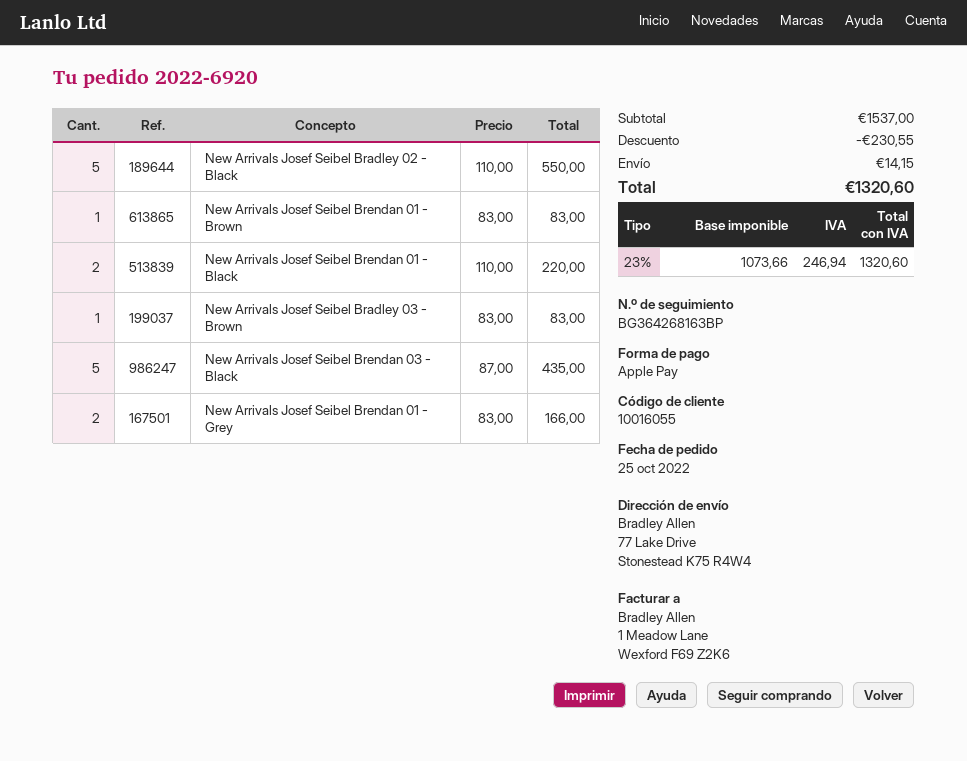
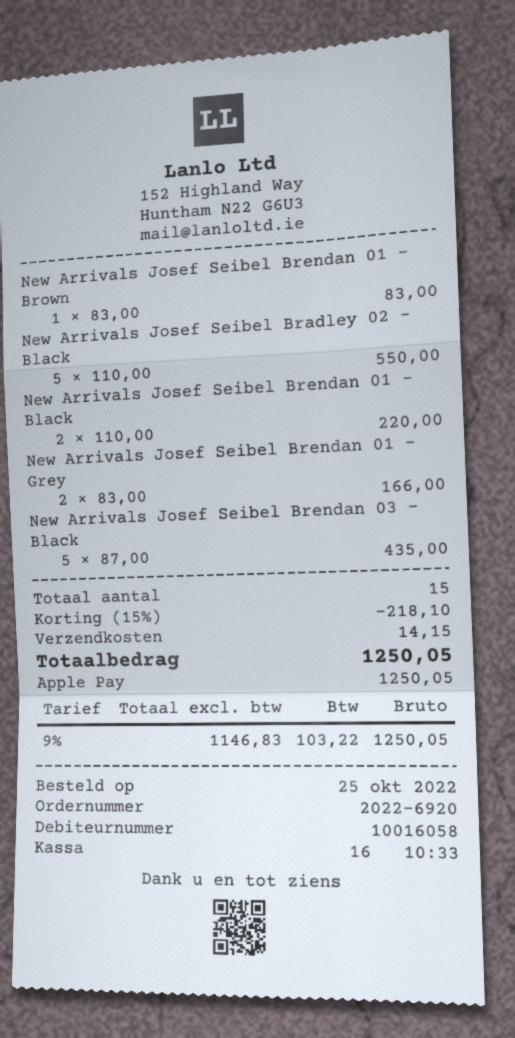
customer number: 10016055 -> 10016058
New Arrivals Josef Seibel Bradley 03 - Brown: 1 x 83.00 = 83.00 -> none
discount: 230.55 -> 218.10
net: 1073.66 -> 1146.83
tax: 23% = 246.94 -> 9% = 103.22
total: 1320.60 -> 1250.05

